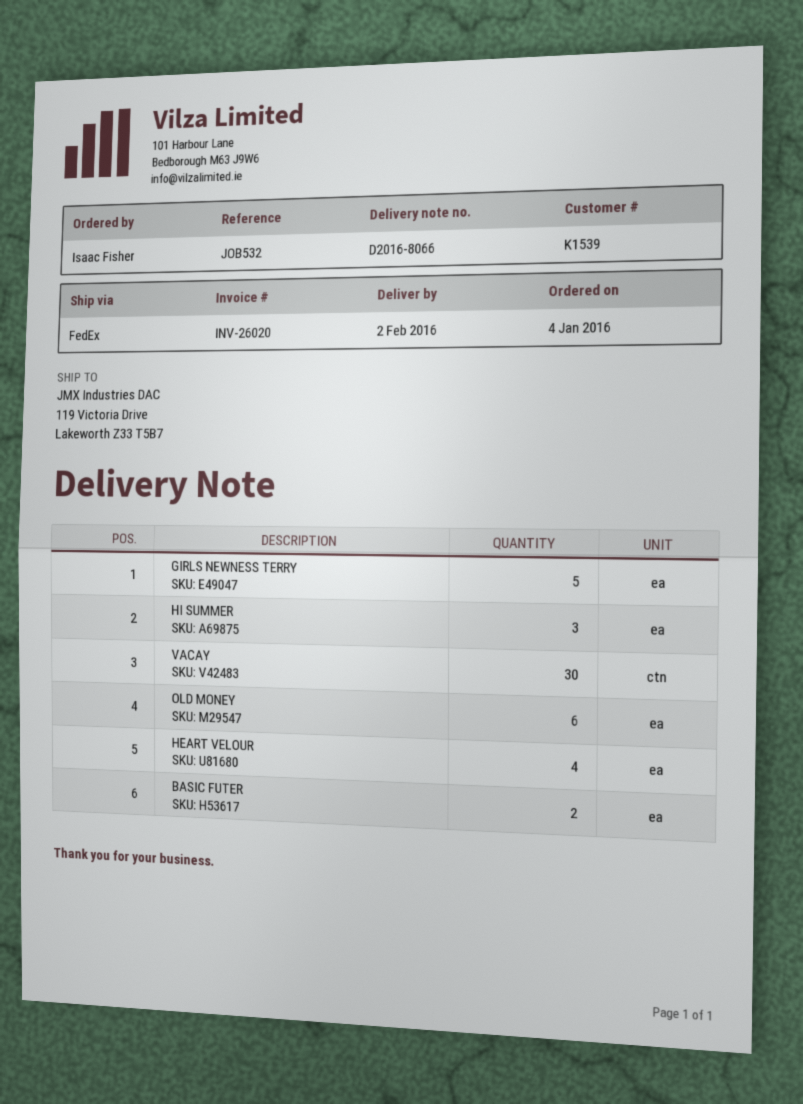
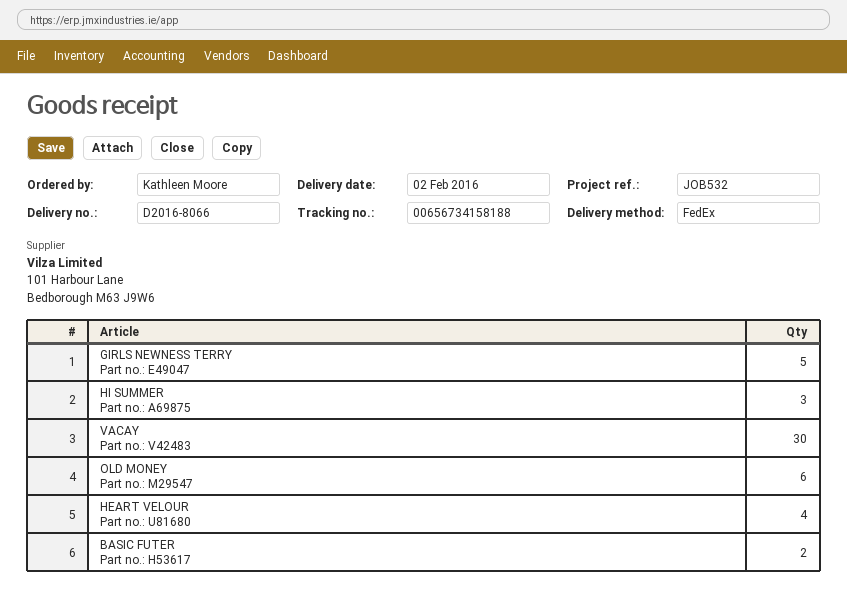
ordered by: Isaac Fisher -> Kathleen Moore

